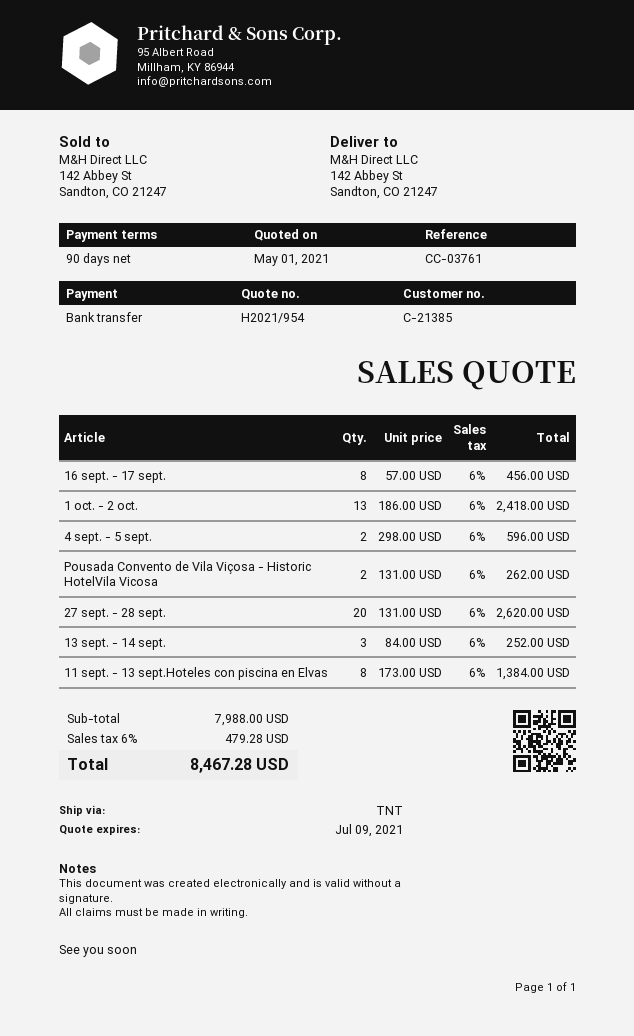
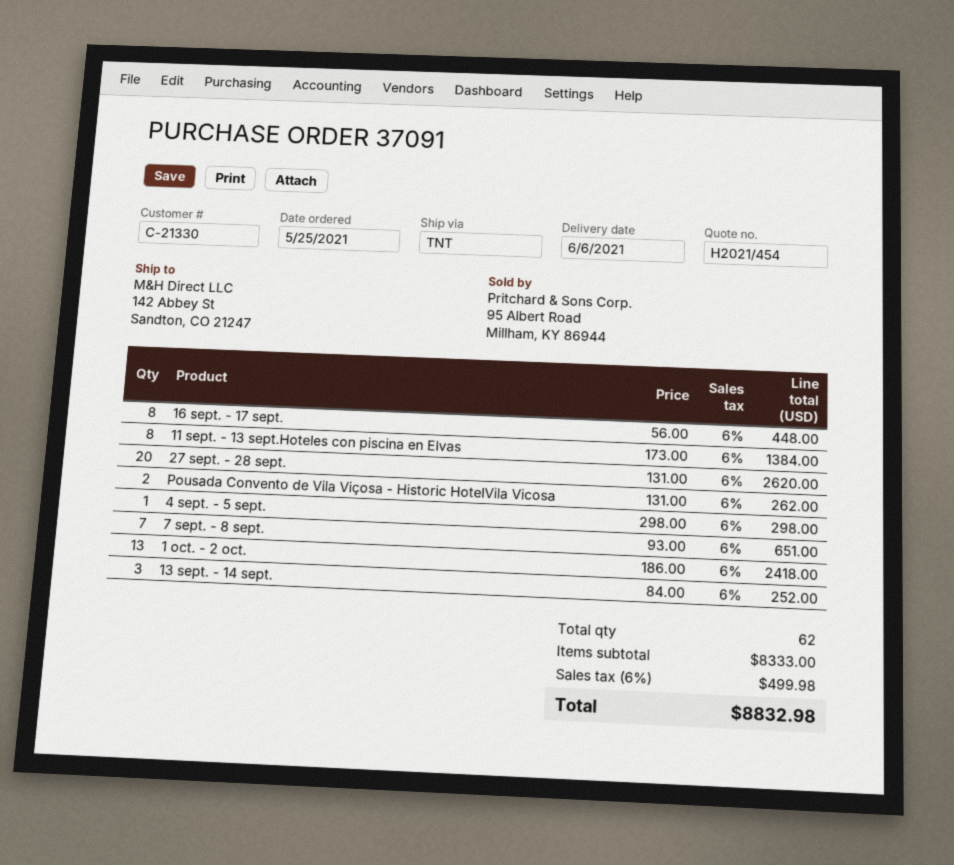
quote number: H2021/954 -> H2021/454
customer number: C-21385 -> C-21330
16 sept. - 17 sept.: 8 x 57.00 = 456.00 -> 8 x 56.00 = 448.00
4 sept. - 5 sept.: 2 x 298.00 = 596.00 -> 1 x 298.00 = 298.00
7 sept. - 8 sept.: none -> 7 x 93.00 = 651.00
subtotal: 7988.00 -> 8333.00
tax: 6% = 479.28 -> 6% = 499.98
total: 8467.28 -> 8832.98

